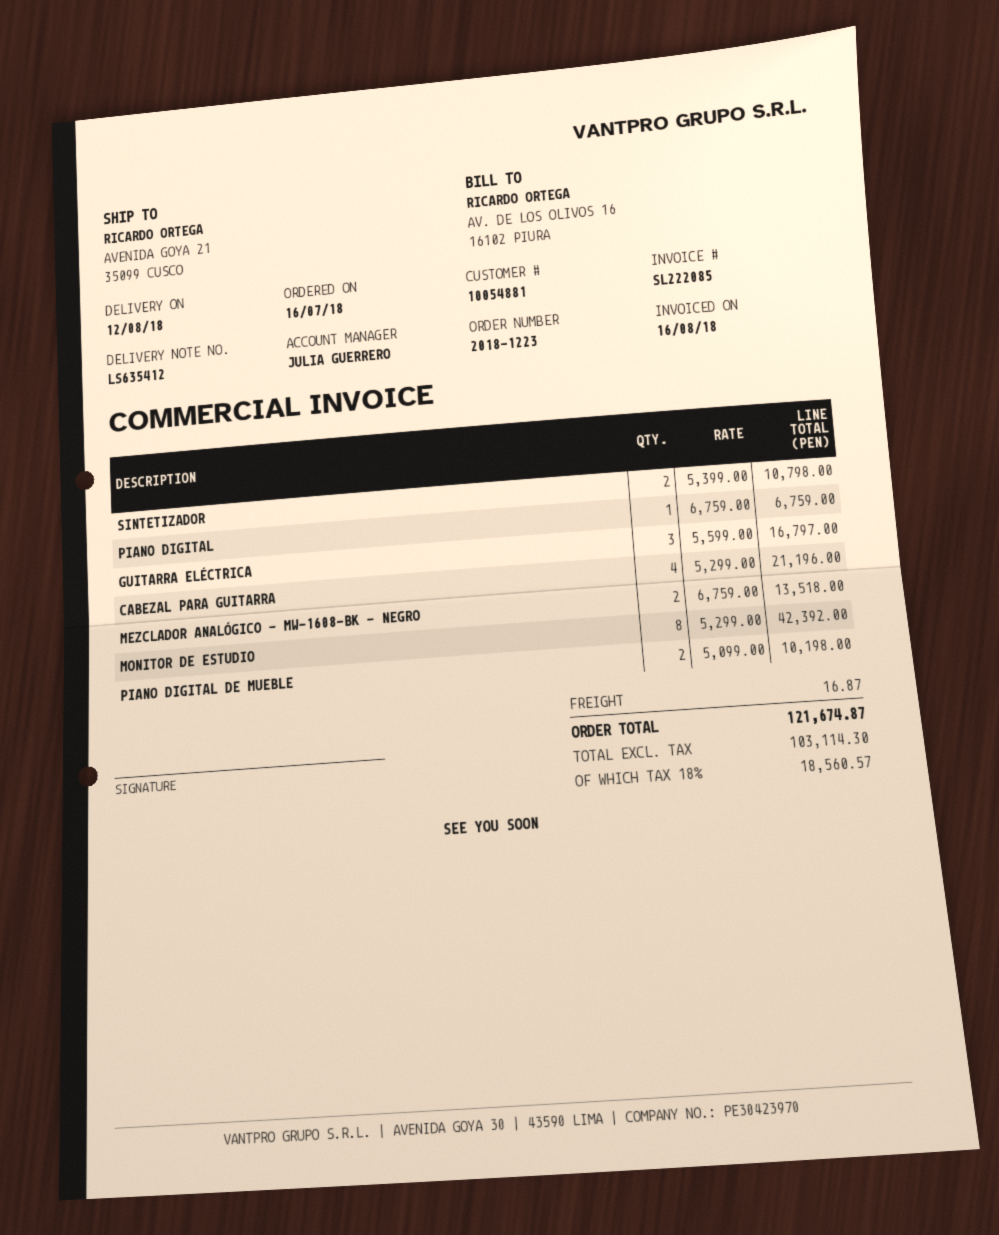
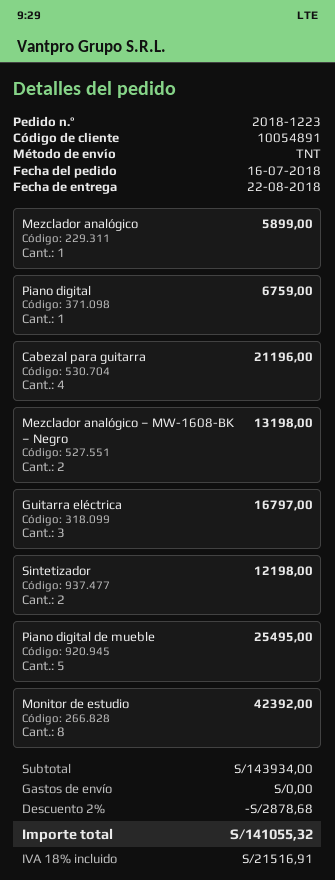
delivery date: 2018-08-12 -> 2018-08-22
customer number: 10054881 -> 10054891
SINTETIZADOR: 2 for 10798.00 -> 2 for 12198.00
MEZCLADOR ANALÓGICO – MW-1608-BK – NEGRO: 2 for 13518.00 -> 2 for 13198.00
PIANO DIGITAL DE MUEBLE: 2 for 10198.00 -> 5 for 25495.00
Mezclador analógico: none -> 1 for 5899.00
discount: none -> 2% = 2878.68
shipping: 16.87 -> 0.00
tax: 18% = 18560.57 -> 18% = 21516.91
total: 121674.87 -> 141055.32

